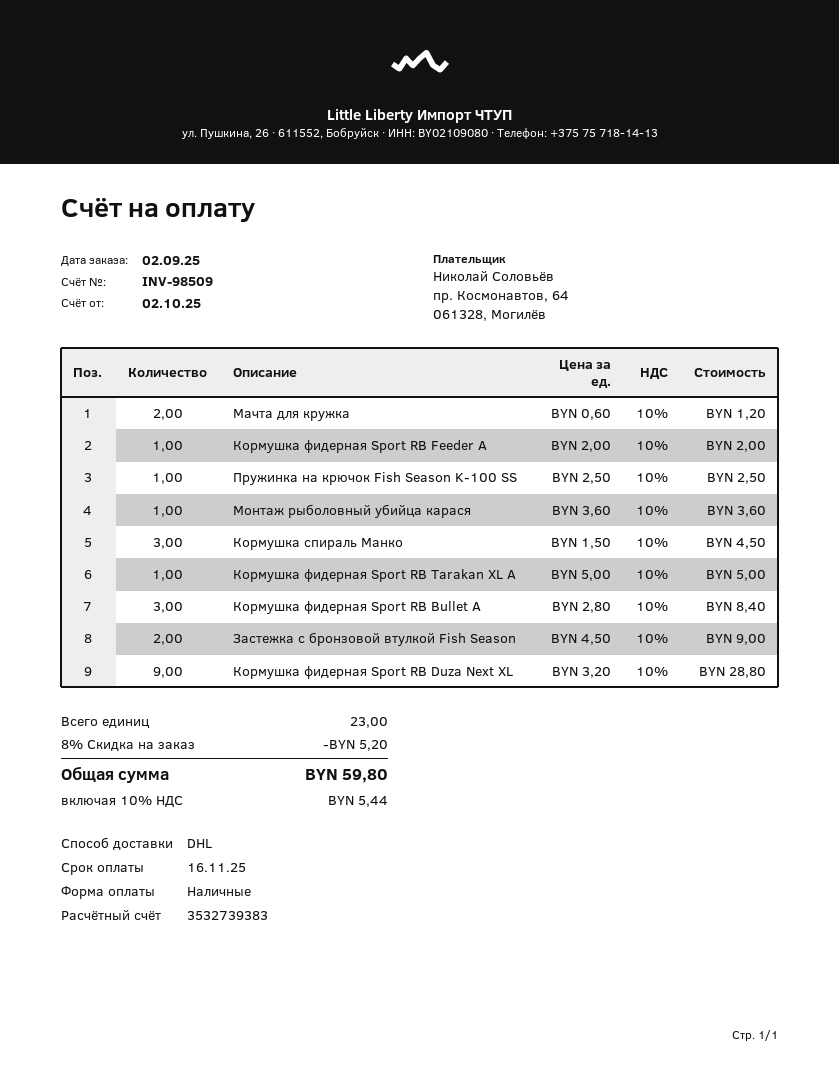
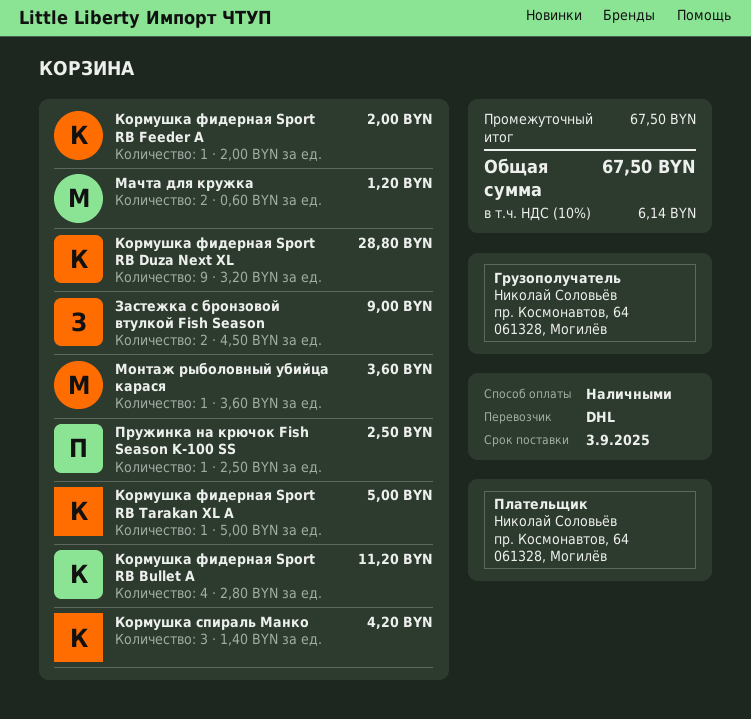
Кормушка спираль Манко: 3 x 1.50 = 4.50 -> 3 x 1.40 = 4.20
Кормушка фидерная Sport RB Bullet A: 3 x 2.80 = 8.40 -> 4 x 2.80 = 11.20
discount: 8% = 5.20 -> none
tax: 10% = 5.44 -> 10% = 6.14
total: 59.80 -> 67.50

